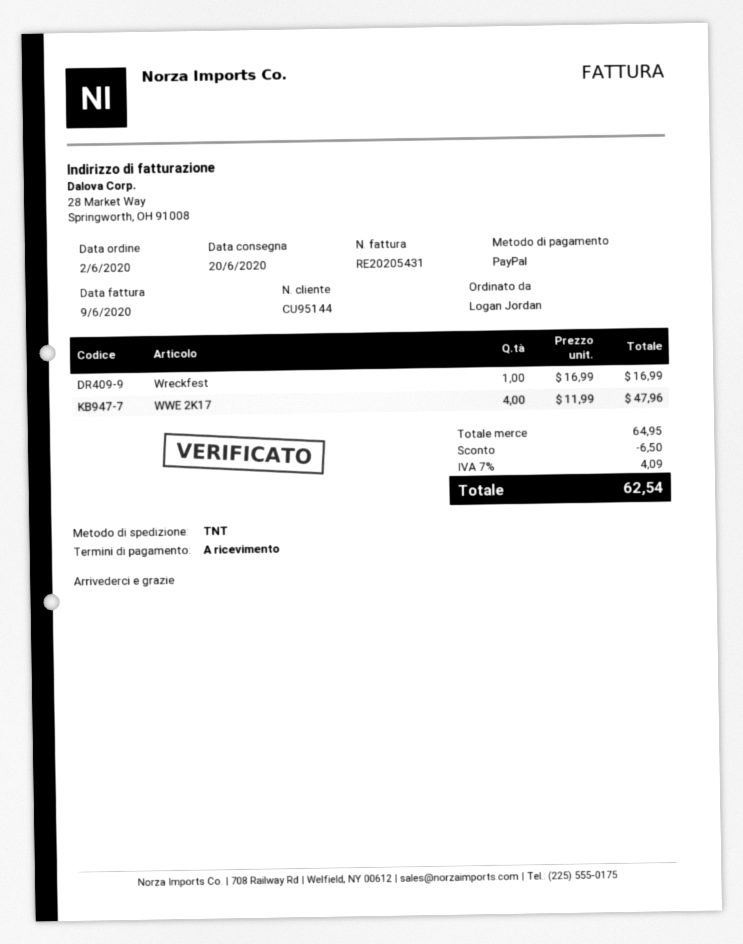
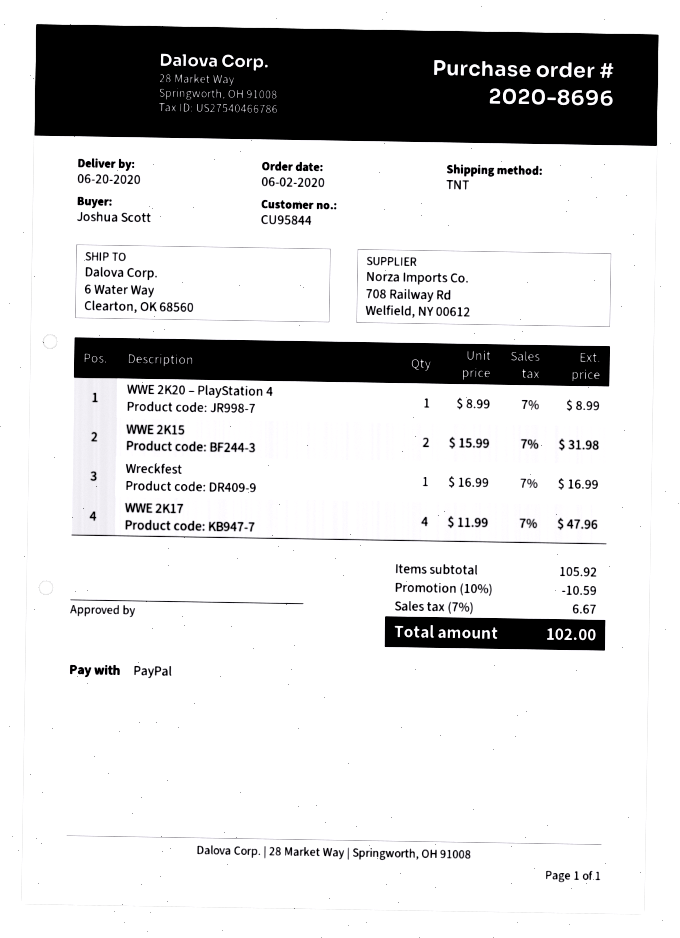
customer number: CU95144 -> CU95844
ordered by: Logan Jordan -> Joshua Scott
WWE 2K20 – PlayStation 4: none -> 1 x 8.99 = 8.99
WWE 2K15: none -> 2 x 15.99 = 31.98
subtotal: 64.95 -> 105.92
discount: 6.50 -> 10.59
tax: 7% = 4.09 -> 7% = 6.67
total: 62.54 -> 102.00

